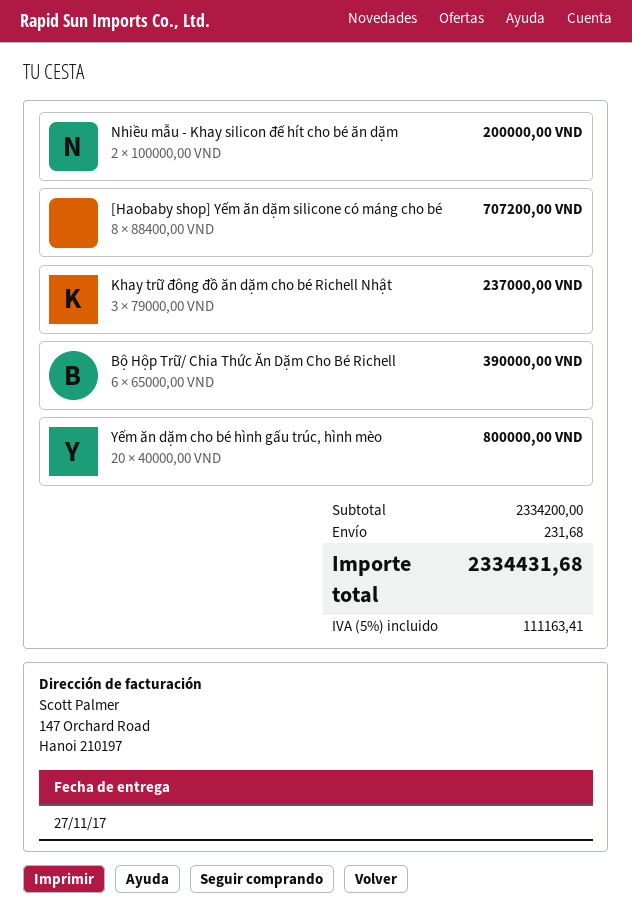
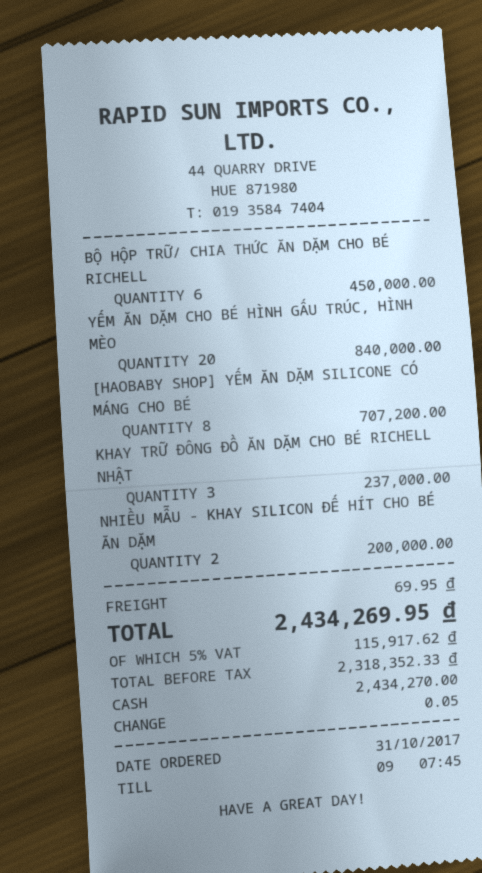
Bộ Hộp Trữ/ Chia Thức Ăn Dặm Cho Bé Richell: 6 for 390000.00 -> 6 for 450000.00
Yếm ăn dặm cho bé hình gấu trúc, hình mèo: 20 for 800000.00 -> 20 for 840000.00
shipping: 231.68 -> 69.95
tax: 5% = 111163.41 -> 5% = 115917.62
total: 2334431.68 -> 2434269.95

